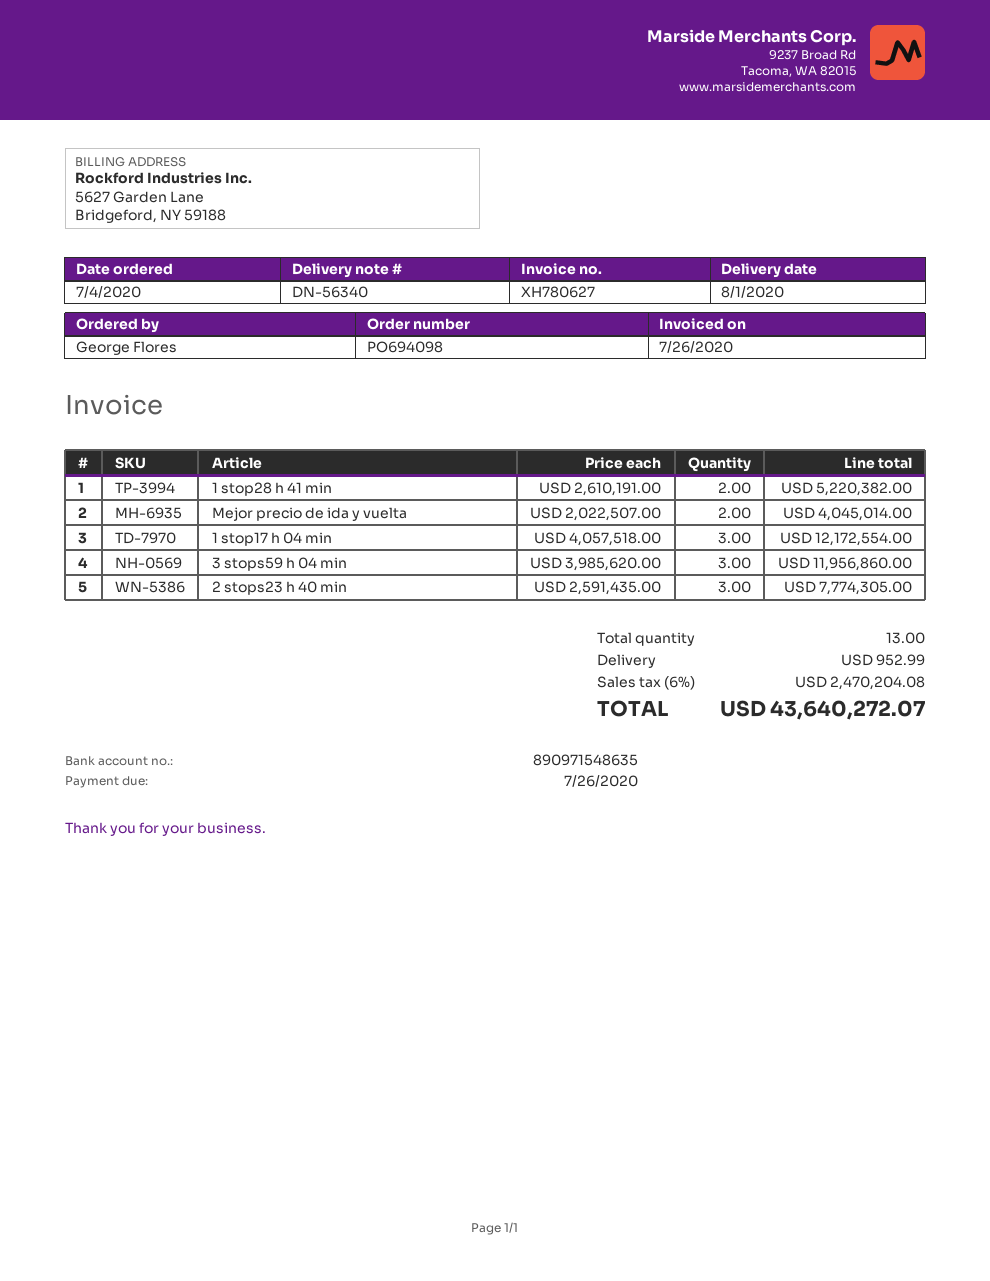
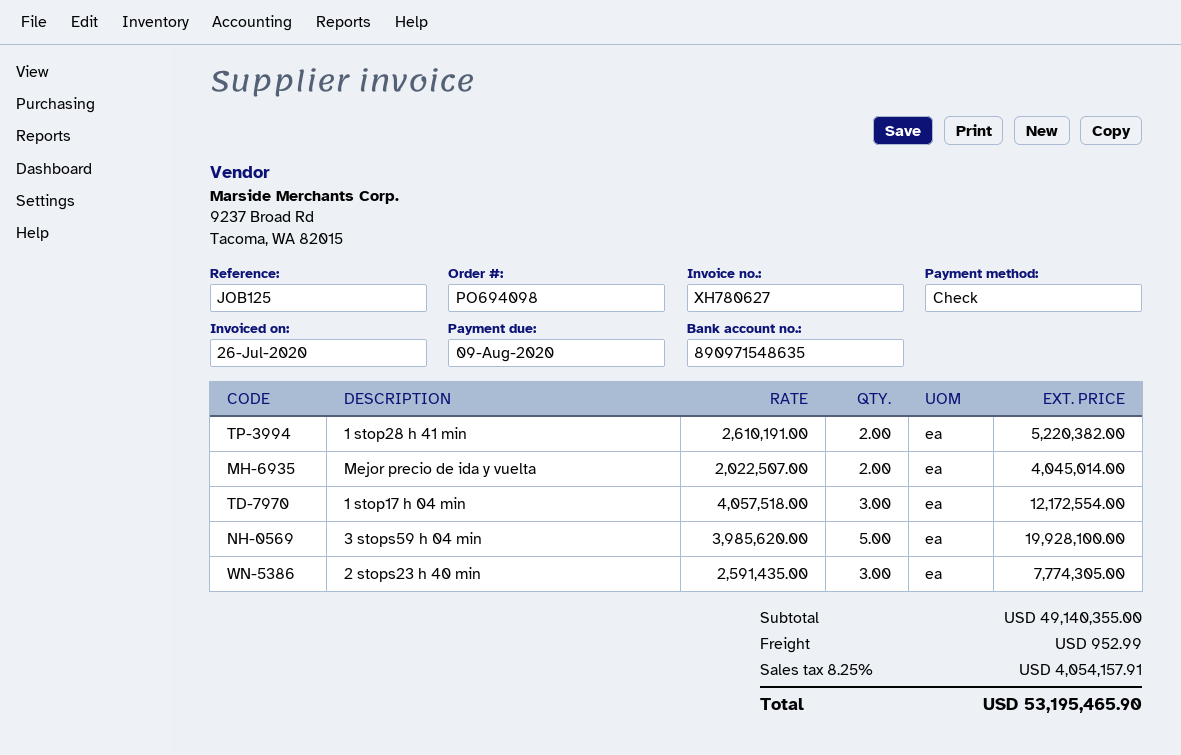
due date: 2020-07-26 -> 2020-08-09
3 stops59 h 04 min: 3 x 3985620.00 = 11956860.00 -> 5 x 3985620.00 = 19928100.00
tax: 6% = 2470204.08 -> 8.25% = 4054157.91
total: 43640272.07 -> 53195465.90

